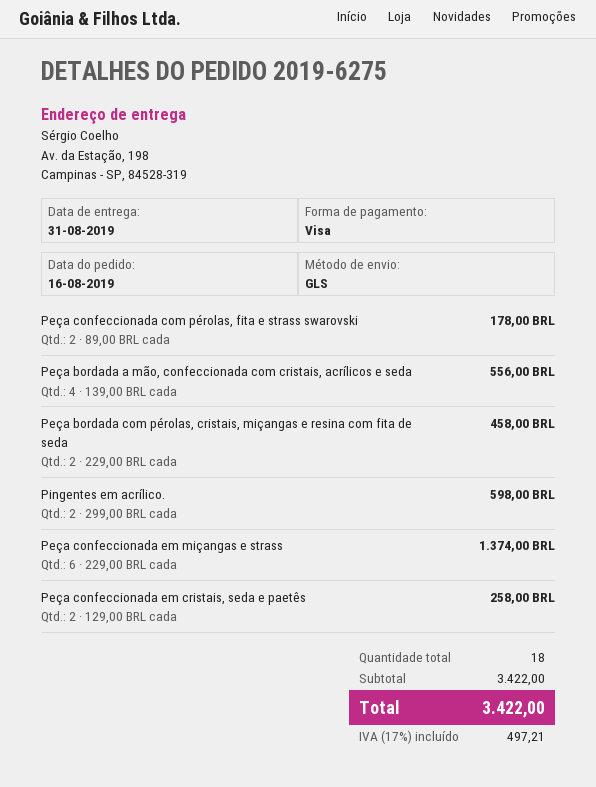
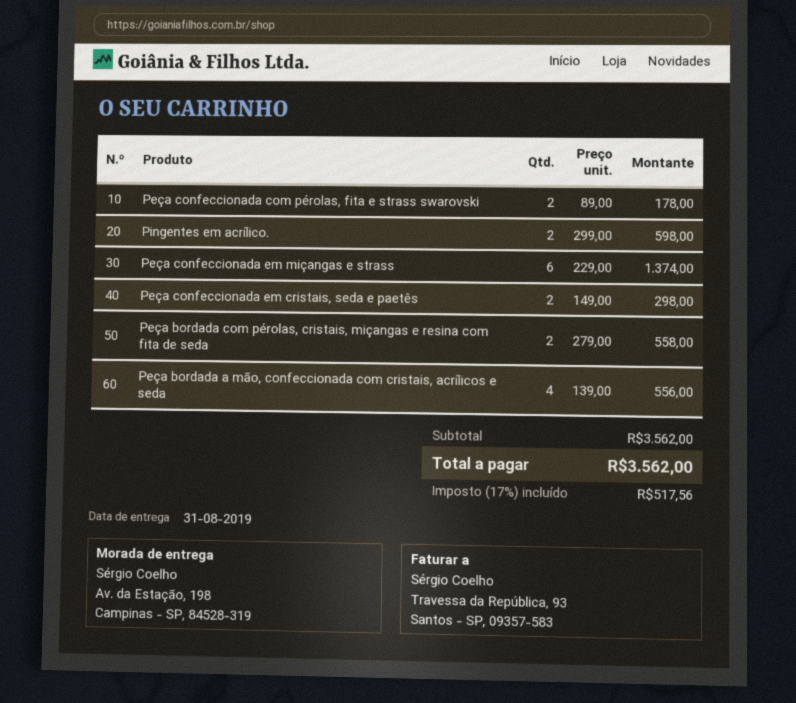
Peça bordada com pérolas, cristais, miçangas e resina com fita de seda: 2 x 229.00 = 458.00 -> 2 x 279.00 = 558.00
Peça confeccionada em cristais, seda e paetês: 2 x 129.00 = 258.00 -> 2 x 149.00 = 298.00
subtotal: 3422.00 -> 3562.00
tax: 17% = 497.21 -> 17% = 517.56
total: 3422.00 -> 3562.00

